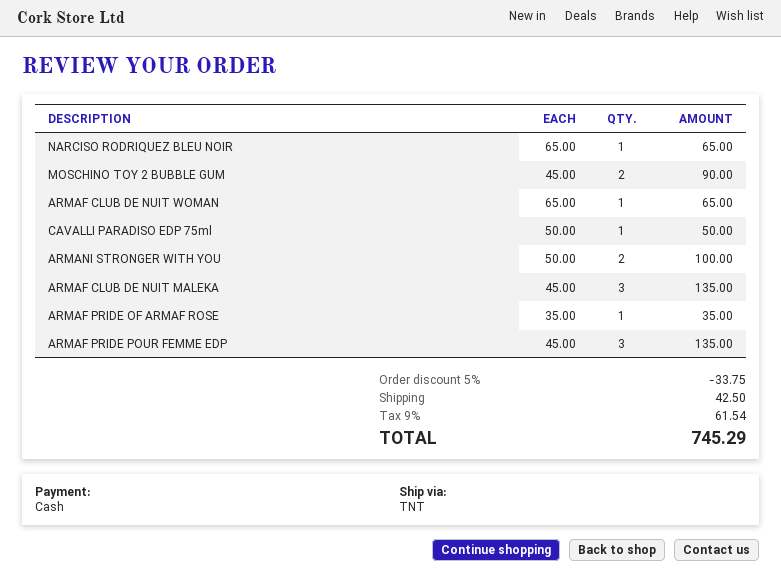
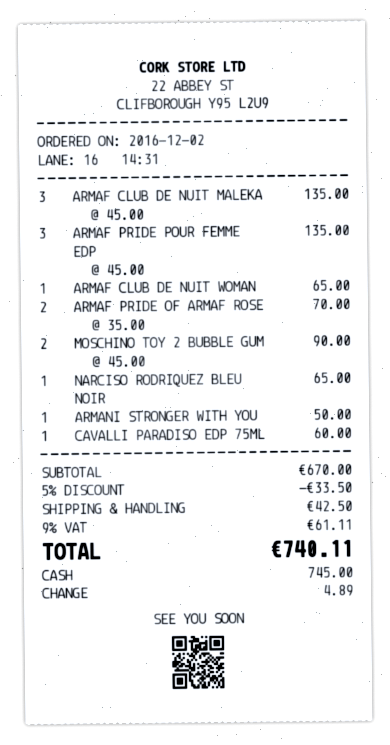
CAVALLI PARADISO EDP 75ml: 1 x 50.00 = 50.00 -> 1 x 60.00 = 60.00
ARMANI STRONGER WITH YOU: 2 x 50.00 = 100.00 -> 1 x 50.00 = 50.00
ARMAF PRIDE OF ARMAF ROSE: 1 x 35.00 = 35.00 -> 2 x 35.00 = 70.00
discount: 5% = 33.75 -> 5% = 33.50
tax: 9% = 61.54 -> 9% = 61.11
total: 745.29 -> 740.11

